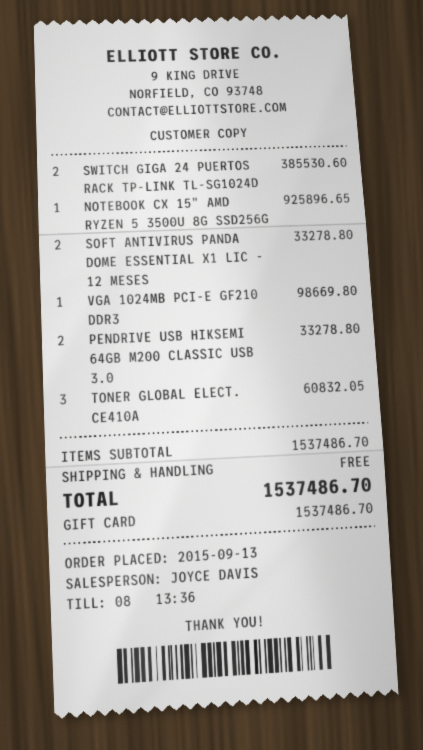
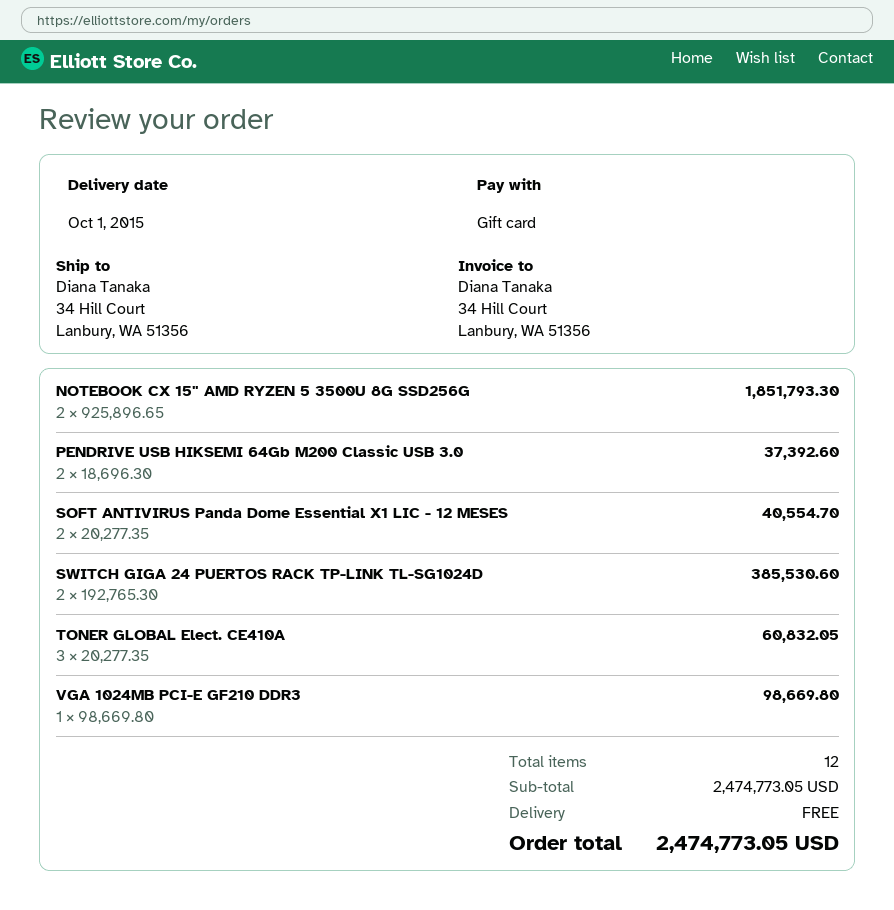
NOTEBOOK CX 15" AMD RYZEN 5 3500U 8G SSD256G: 1 for 925896.65 -> 2 for 1851793.30
SOFT ANTIVIRUS PANDA DOME ESSENTIAL X1 LIC - 12 MESES: 2 for 33278.80 -> 2 for 40554.70
PENDRIVE USB HIKSEMI 64GB M200 CLASSIC USB 3.0: 2 for 33278.80 -> 2 for 37392.60
subtotal: 1537486.70 -> 2474773.05
total: 1537486.70 -> 2474773.05

